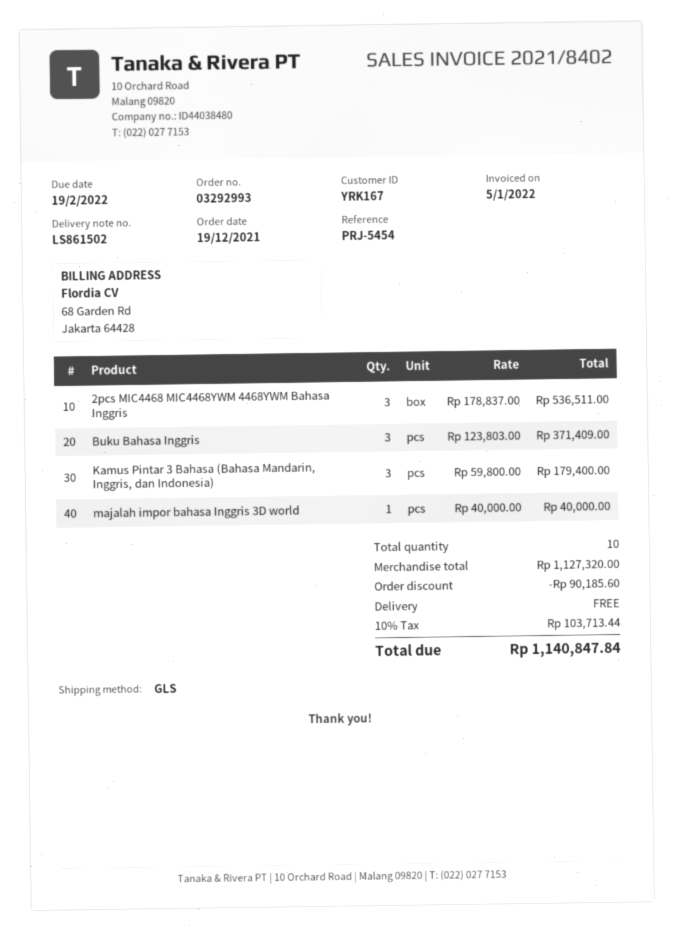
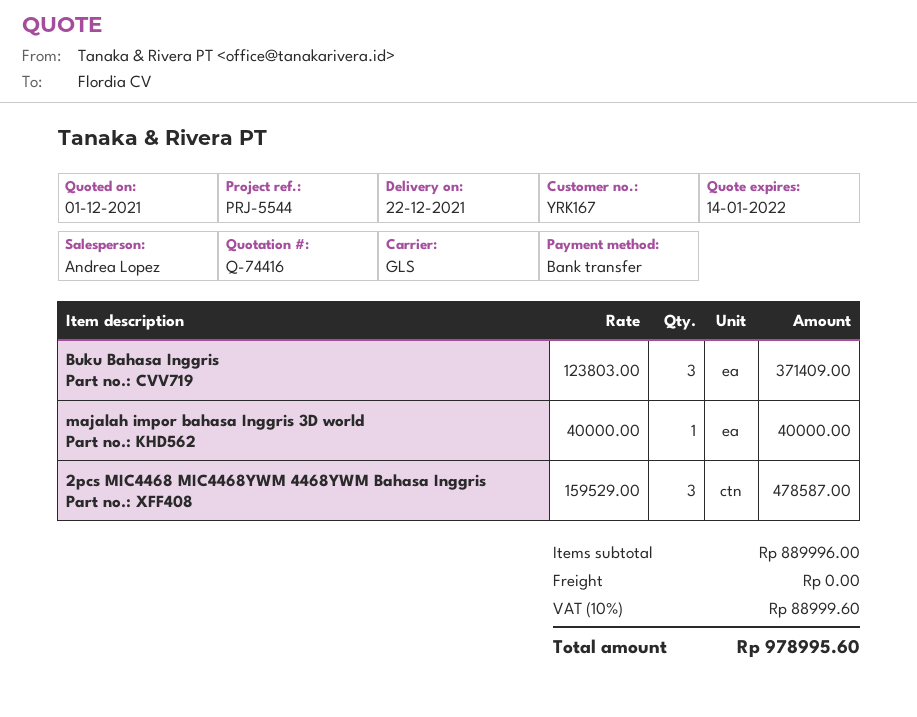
reference: PRJ-5454 -> PRJ-5544
2pcs MIC4468 MIC4468YWM 4468YWM Bahasa Inggris: 3 x 178837.00 = 536511.00 -> 3 x 159529.00 = 478587.00
Kamus Pintar 3 Bahasa (Bahasa Mandarin, Inggris, dan Indonesia): 3 x 59800.00 = 179400.00 -> none
subtotal: 1127320.00 -> 889996.00
discount: 90185.60 -> none
tax: 10% = 103713.44 -> 10% = 88999.60
total: 1140847.84 -> 978995.60

